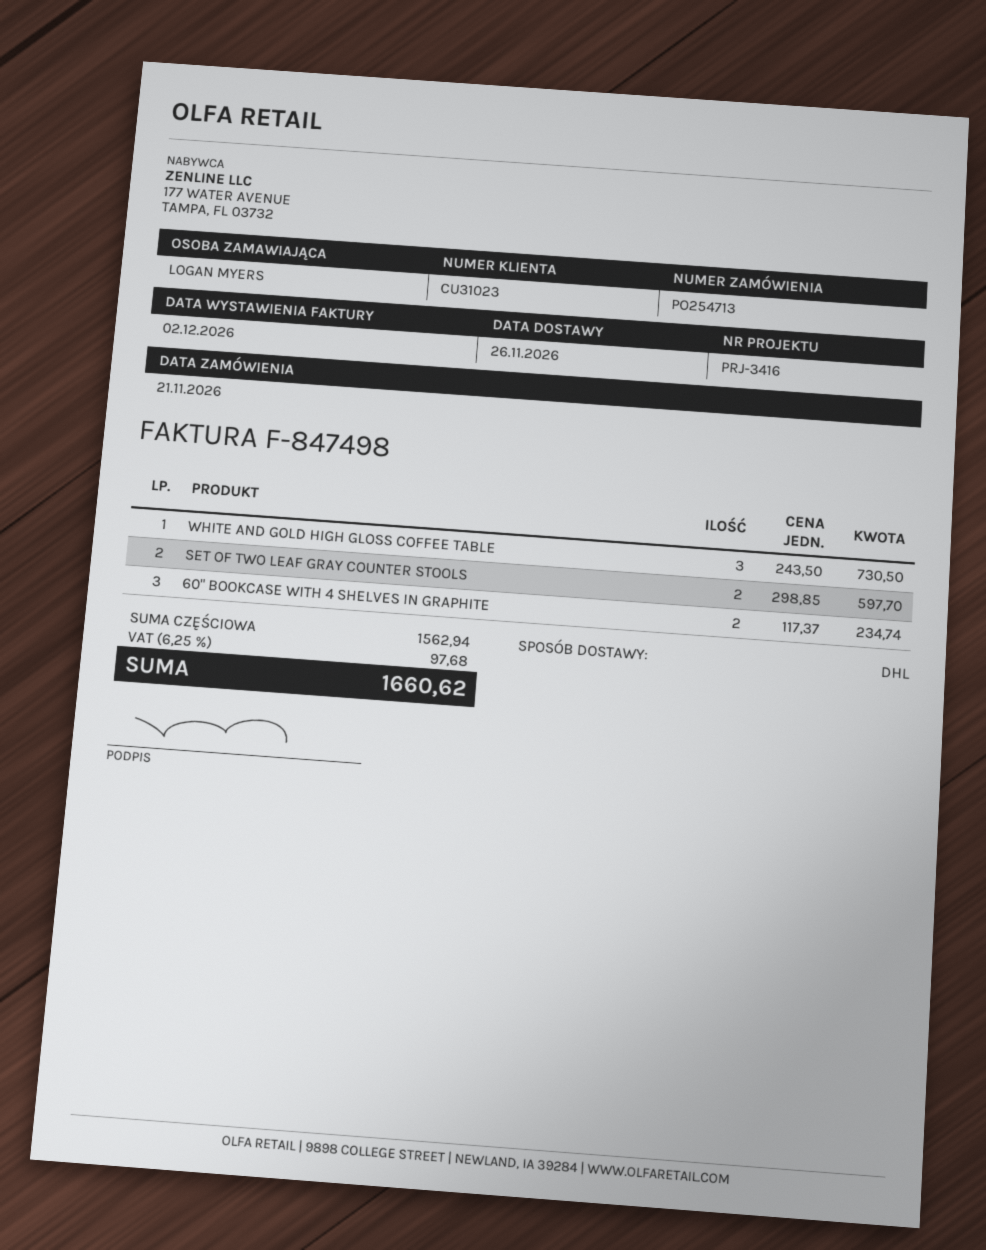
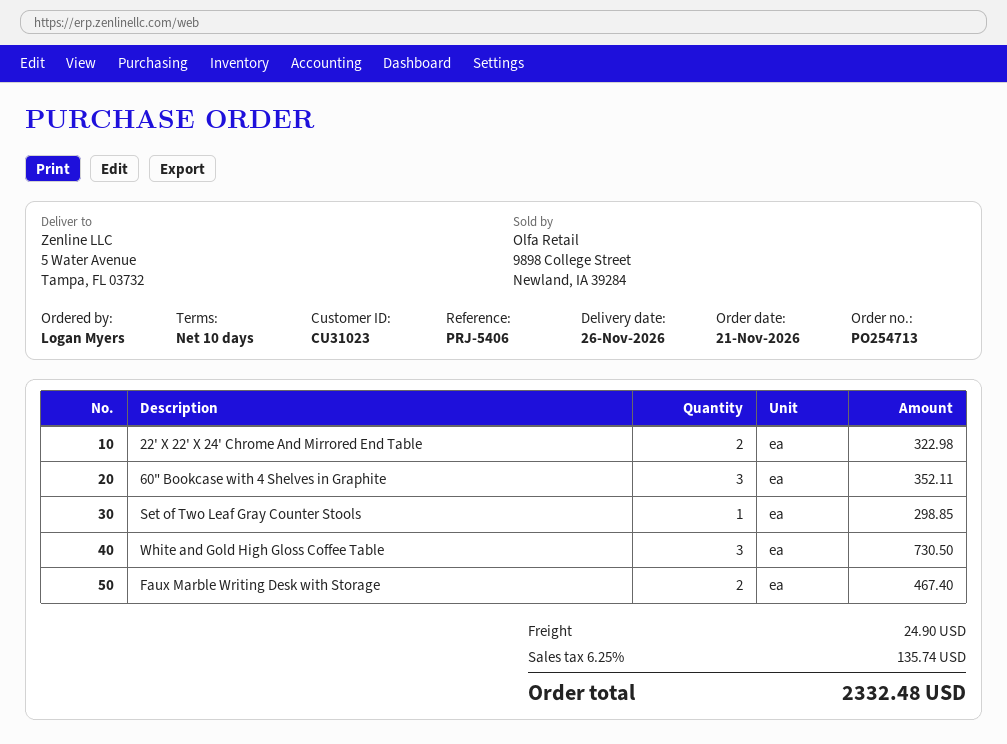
reference: PRJ-3416 -> PRJ-5406
SET OF TWO LEAF GRAY COUNTER STOOLS: 2 for 597.70 -> 1 for 298.85
60" BOOKCASE WITH 4 SHELVES IN GRAPHITE: 2 for 234.74 -> 3 for 352.11
22' X 22' X 24' Chrome And Mirrored End Table: none -> 2 for 322.98
Faux Marble Writing Desk with Storage: none -> 2 for 467.40
shipping: none -> 24.90
tax: 6.25% = 97.68 -> 6.25% = 135.74
total: 1660.62 -> 2332.48

